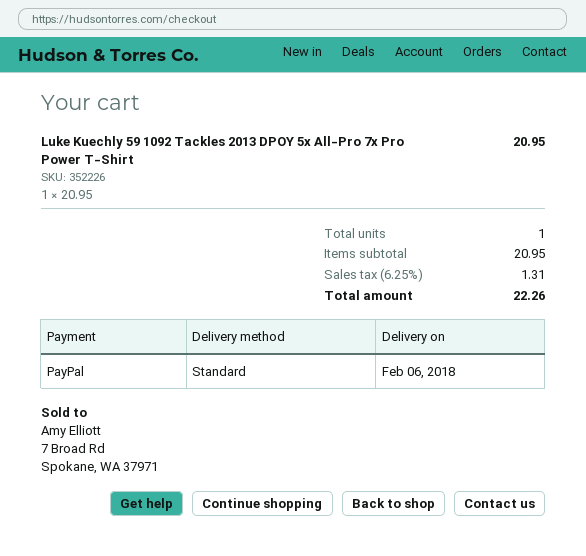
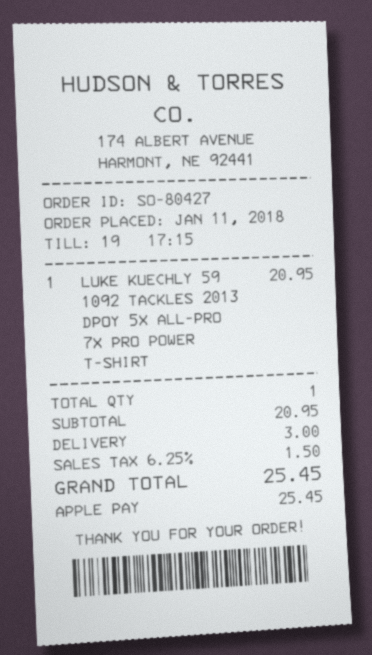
payment method: PayPal -> Apple Pay
shipping: none -> 3.00
tax: 6.25% = 1.31 -> 6.25% = 1.50
total: 22.26 -> 25.45

